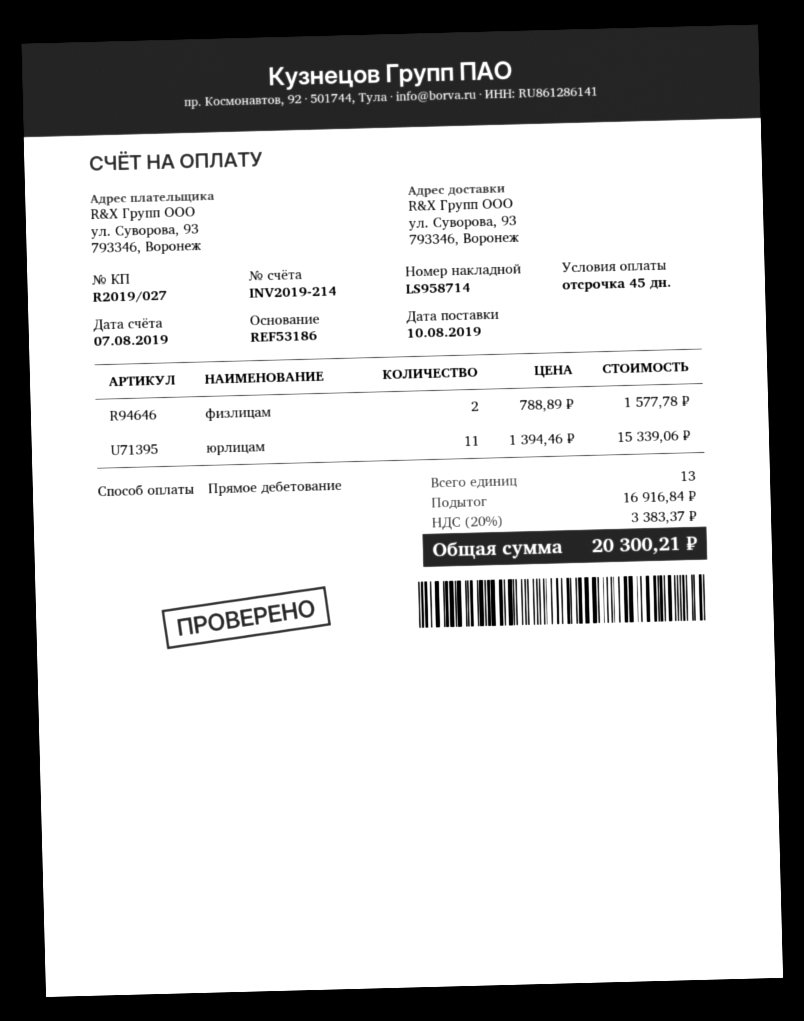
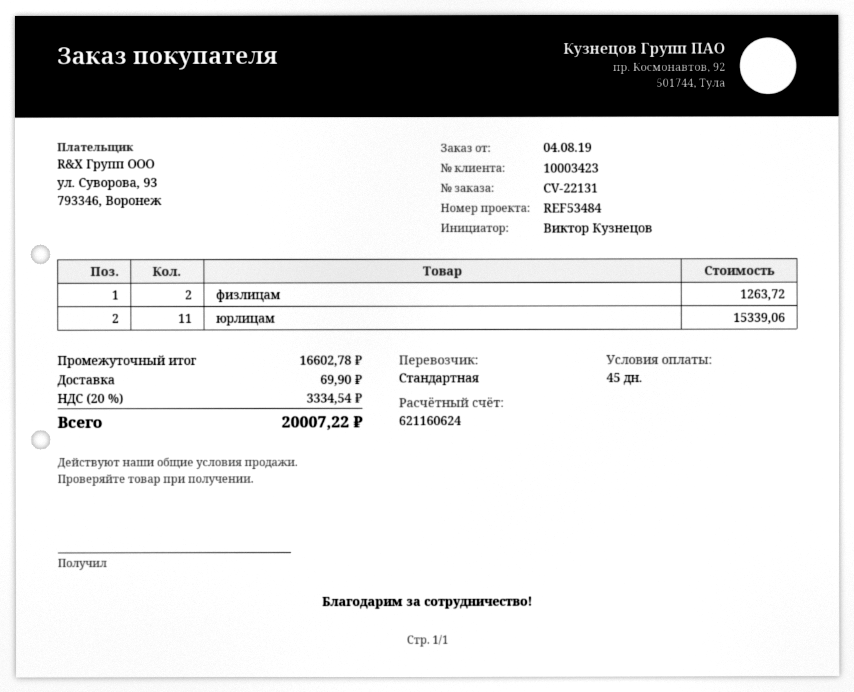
reference: REF53186 -> REF53484
физлицам: 2 for 1577.78 -> 2 for 1263.72
subtotal: 16916.84 -> 16602.78
shipping: none -> 69.90
tax: 20% = 3383.37 -> 20% = 3334.54
total: 20300.21 -> 20007.22

